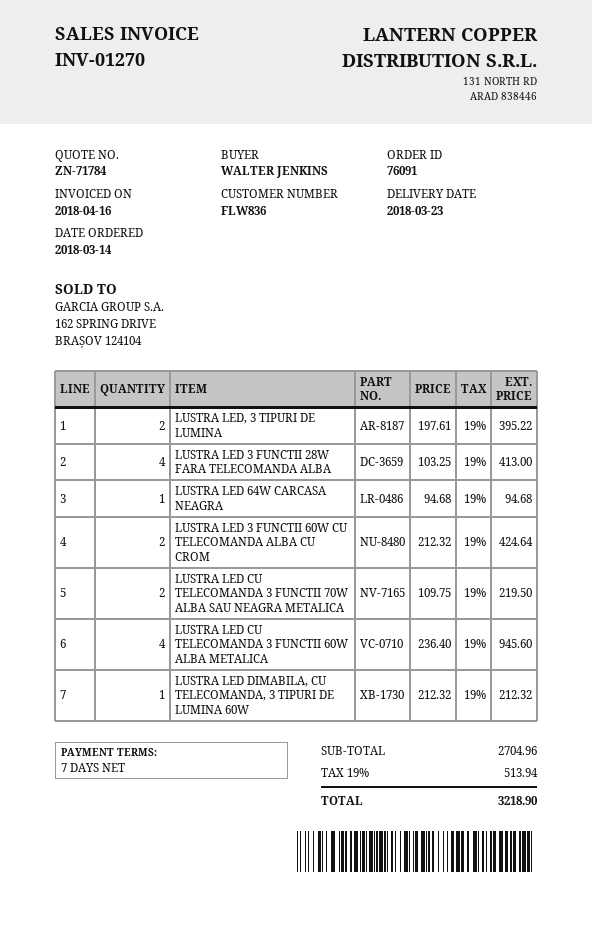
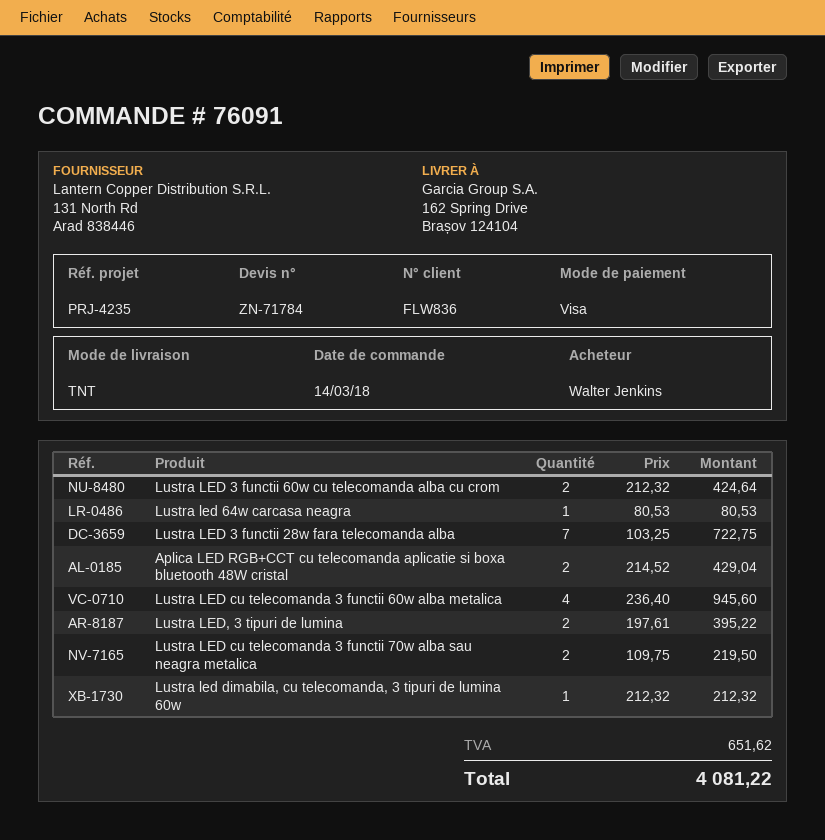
LUSTRA LED 3 FUNCTII 28W FARA TELECOMANDA ALBA: 4 x 103.25 = 413.00 -> 7 x 103.25 = 722.75
LUSTRA LED 64W CARCASA NEAGRA: 1 x 94.68 = 94.68 -> 1 x 80.53 = 80.53
Aplica LED RGB+CCT cu telecomanda aplicatie si boxa bluetooth 48W cristal: none -> 2 x 214.52 = 429.04
tax: 513.94 -> 651.62
total: 3218.90 -> 4081.22

